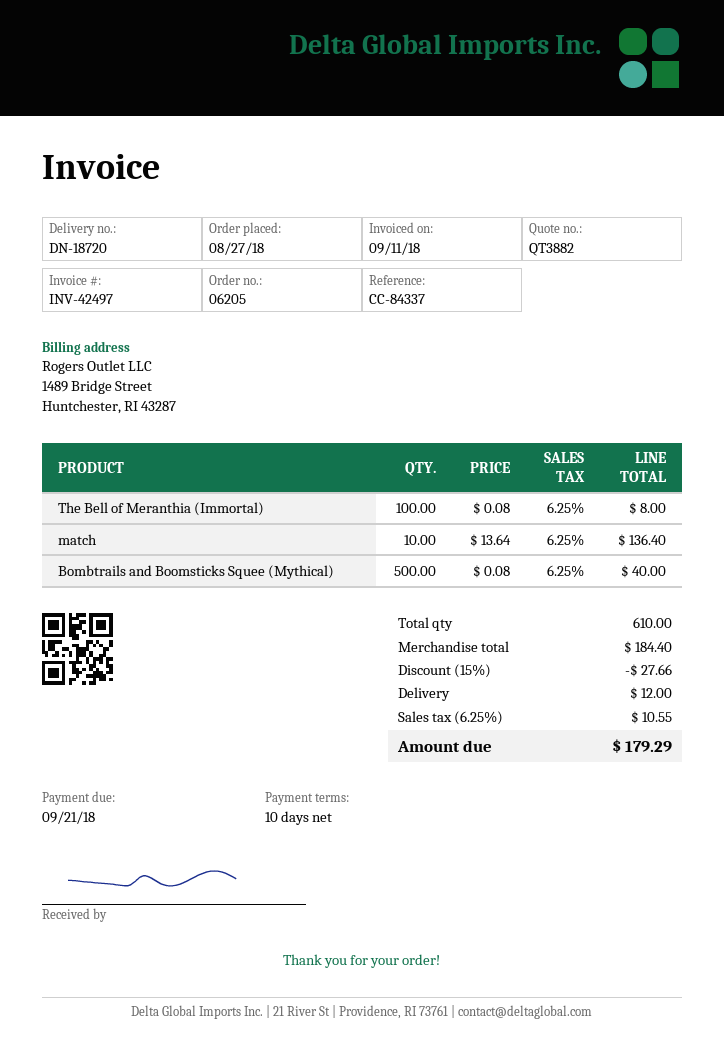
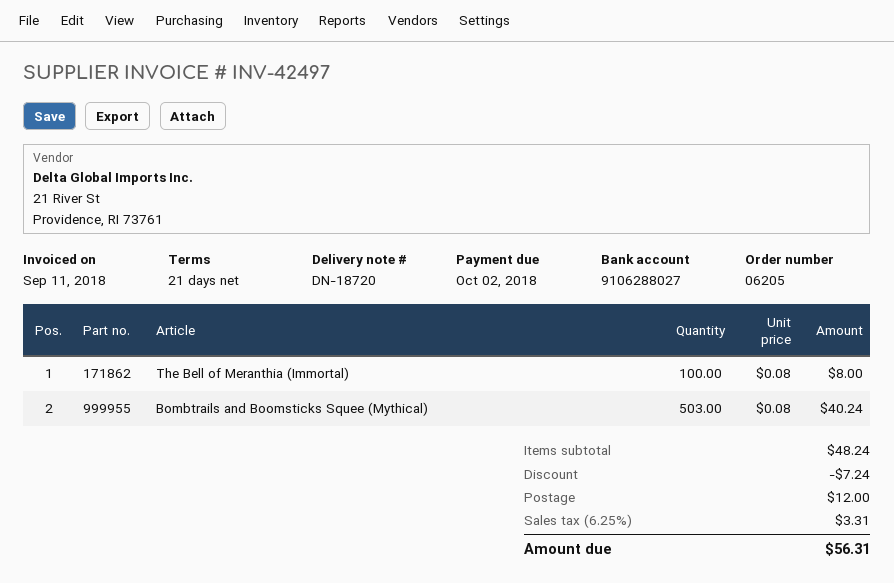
payment terms: 10 days -> 21 days
due date: 2018-09-21 -> 2018-10-02
match: 10 x 13.64 = 136.40 -> none
Bombtrails and Boomsticks Squee (Mythical): 500 x 0.08 = 40.00 -> 503 x 0.08 = 40.24
subtotal: 184.40 -> 48.24
discount: 27.66 -> 7.24
tax: 6.25% = 10.55 -> 6.25% = 3.31
total: 179.29 -> 56.31

